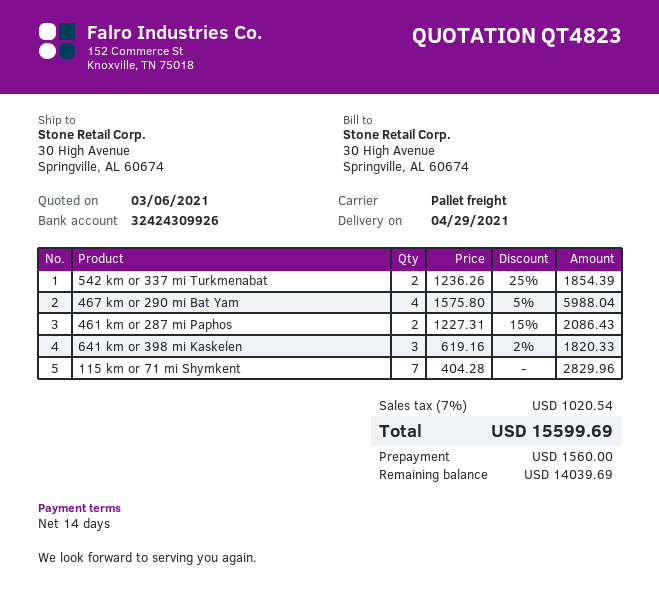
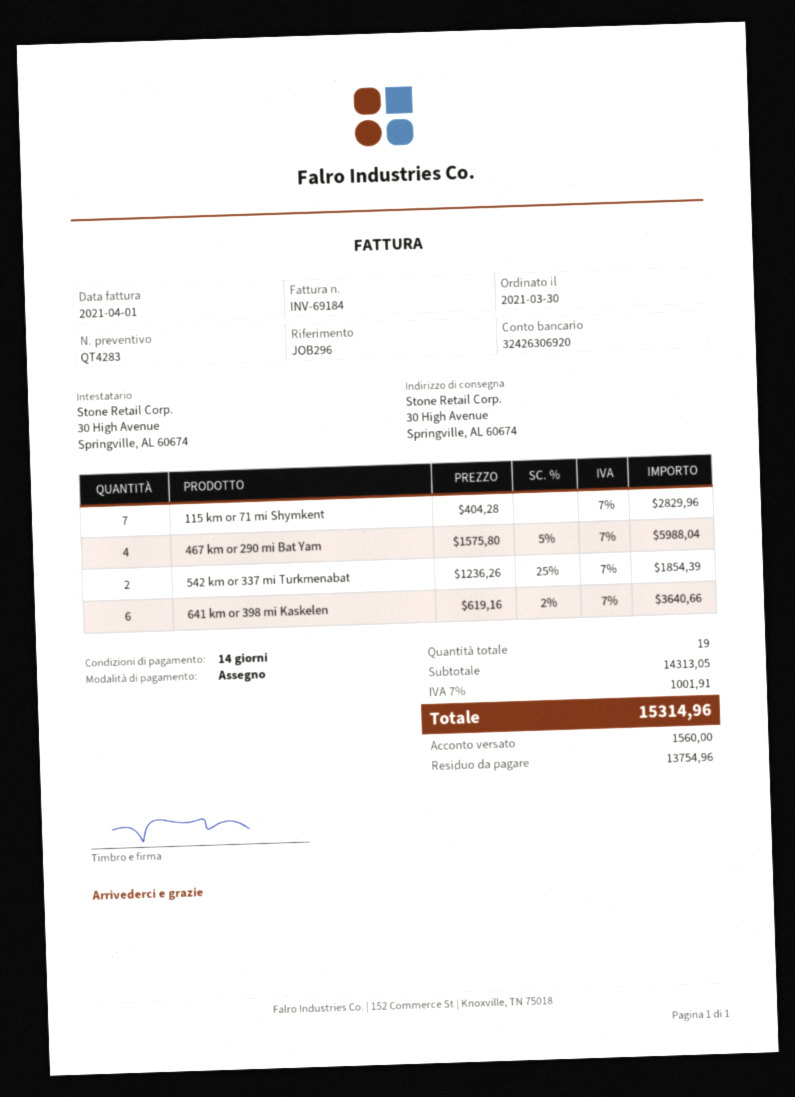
quote number: QT4823 -> QT4283
bank account: 32424309926 -> 32426306920
461 km or 287 mi Paphos: 2 x 1227.31 - 15% = 2086.43 -> none
641 km or 398 mi Kaskelen: 3 x 619.16 - 2% = 1820.33 -> 6 x 619.16 - 2% = 3640.66
tax: 7% = 1020.54 -> 7% = 1001.91
total: 15599.69 -> 15314.96
balance: 14039.69 -> 13754.96

